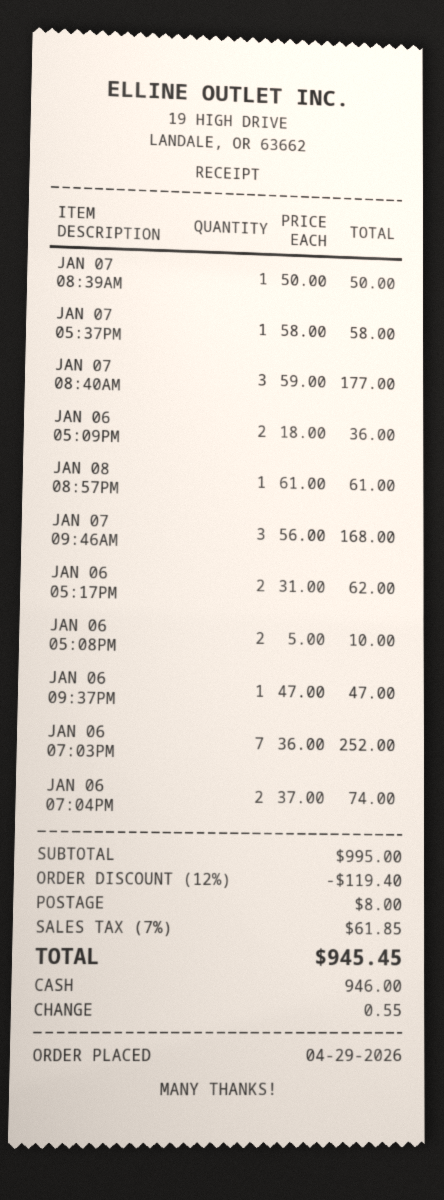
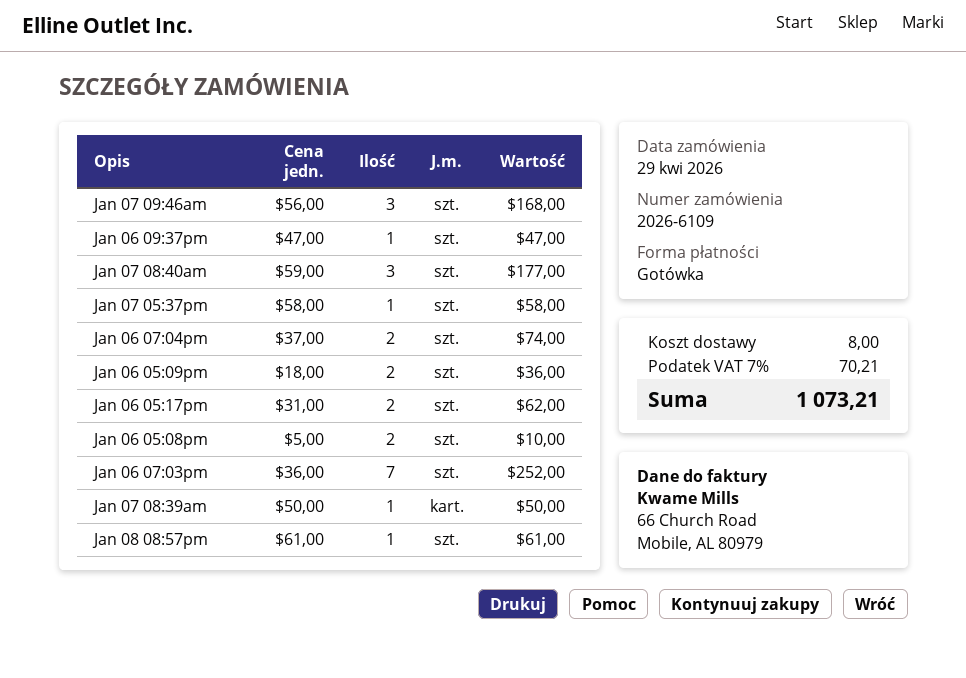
discount: 12% = 119.40 -> none
tax: 7% = 61.85 -> 7% = 70.21
total: 945.45 -> 1073.21

